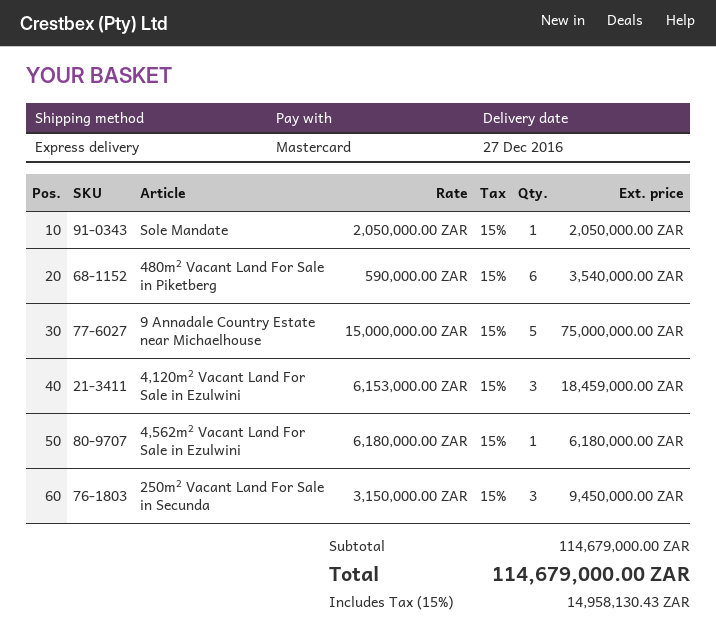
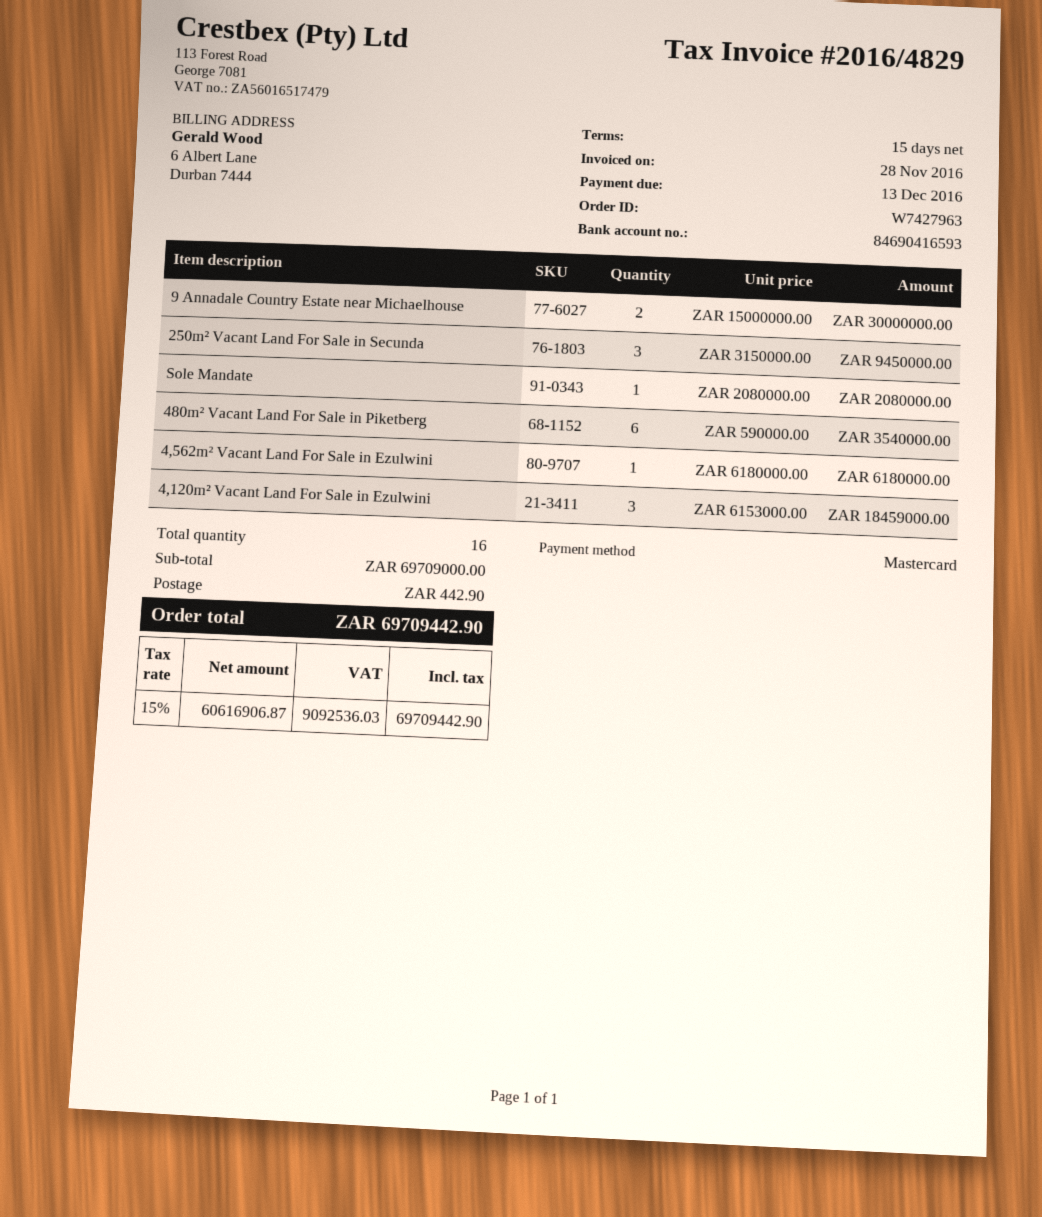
Sole Mandate: 1 x 2050000.00 = 2050000.00 -> 1 x 2080000.00 = 2080000.00
9 Annadale Country Estate near Michaelhouse: 5 x 15000000.00 = 75000000.00 -> 2 x 15000000.00 = 30000000.00
subtotal: 114679000.00 -> 69709000.00
shipping: none -> 442.90
tax: 15% = 14958130.43 -> 15% = 9092536.03
total: 114679000.00 -> 69709442.90

